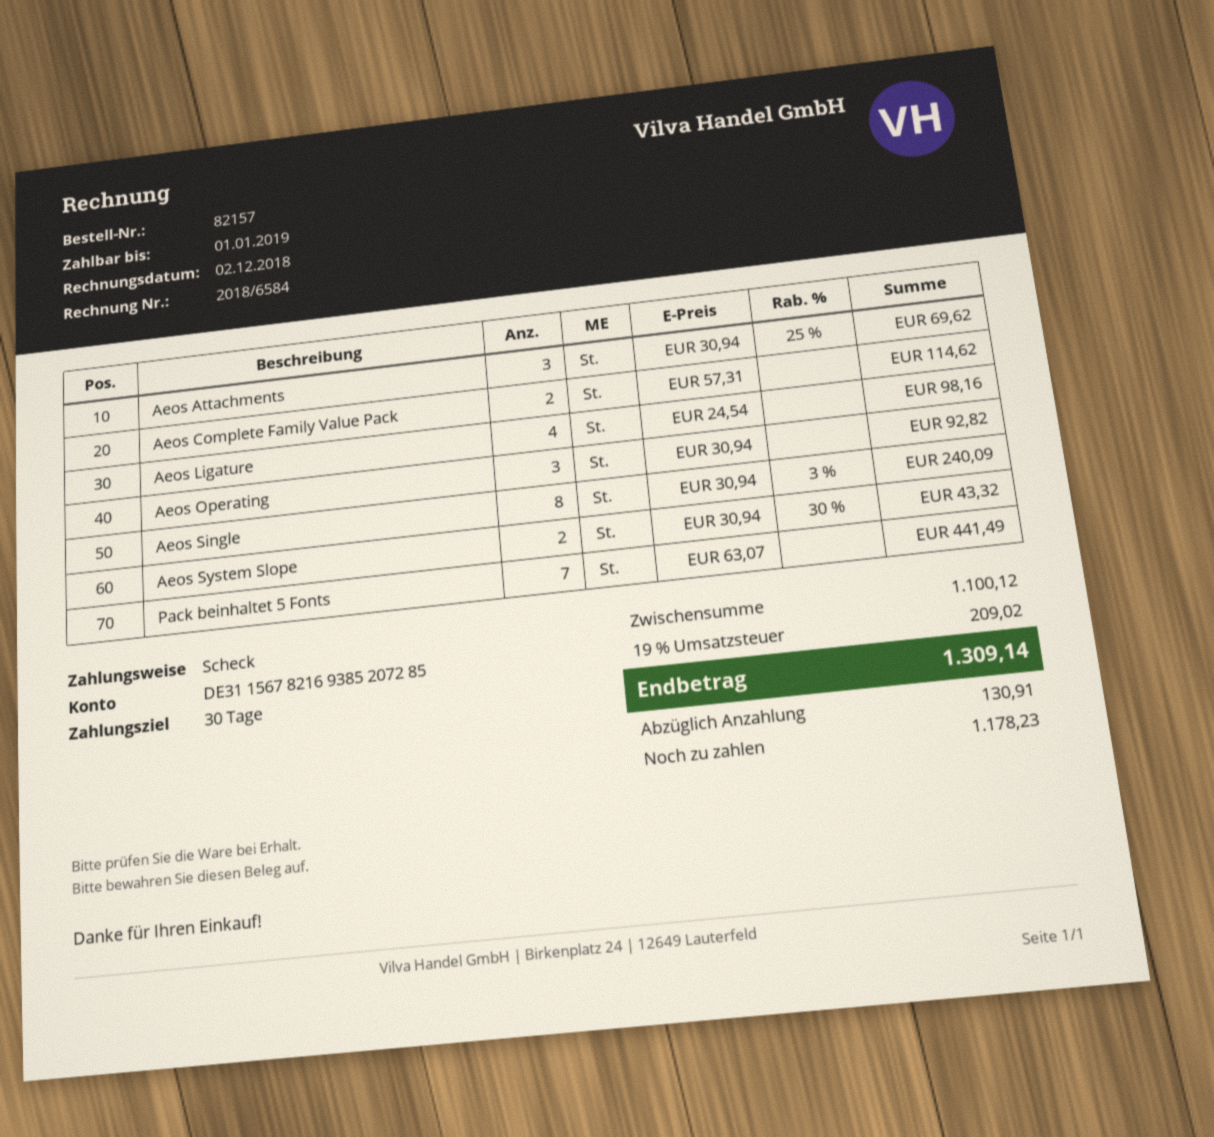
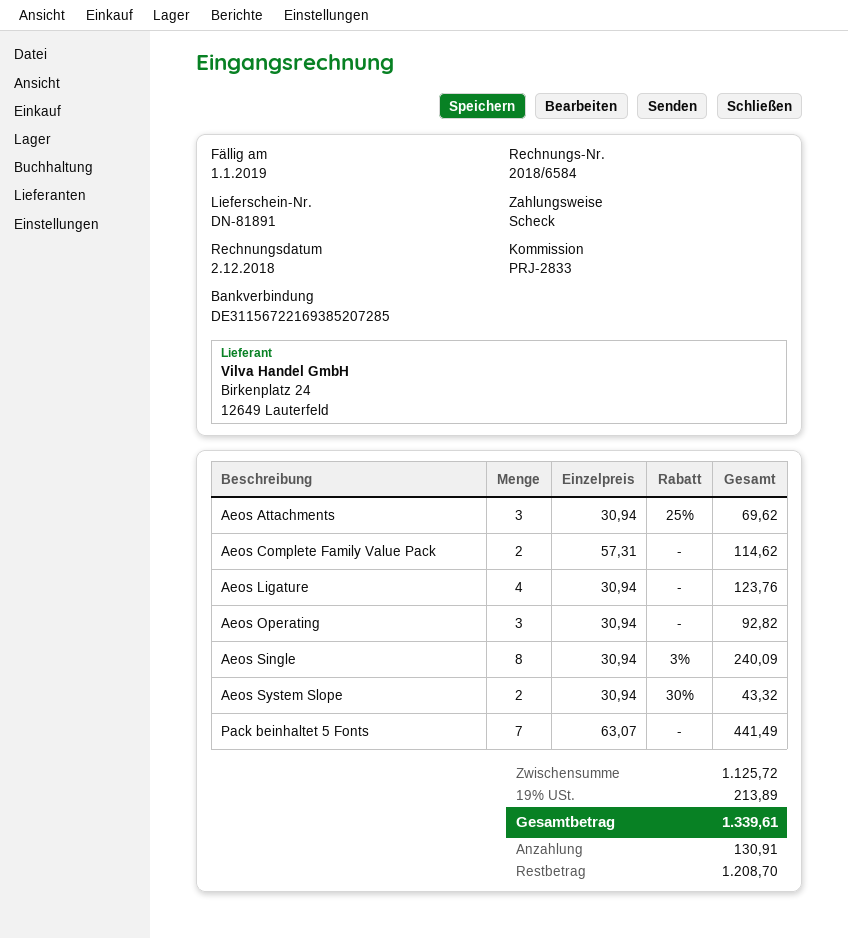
bank account: DE31156782169385207285 -> DE31156722169385207285
Aeos Ligature: 4 x 24.54 = 98.16 -> 4 x 30.94 = 123.76
subtotal: 1100.12 -> 1125.72
tax: 19% = 209.02 -> 19% = 213.89
total: 1309.14 -> 1339.61
balance: 1178.23 -> 1208.70

